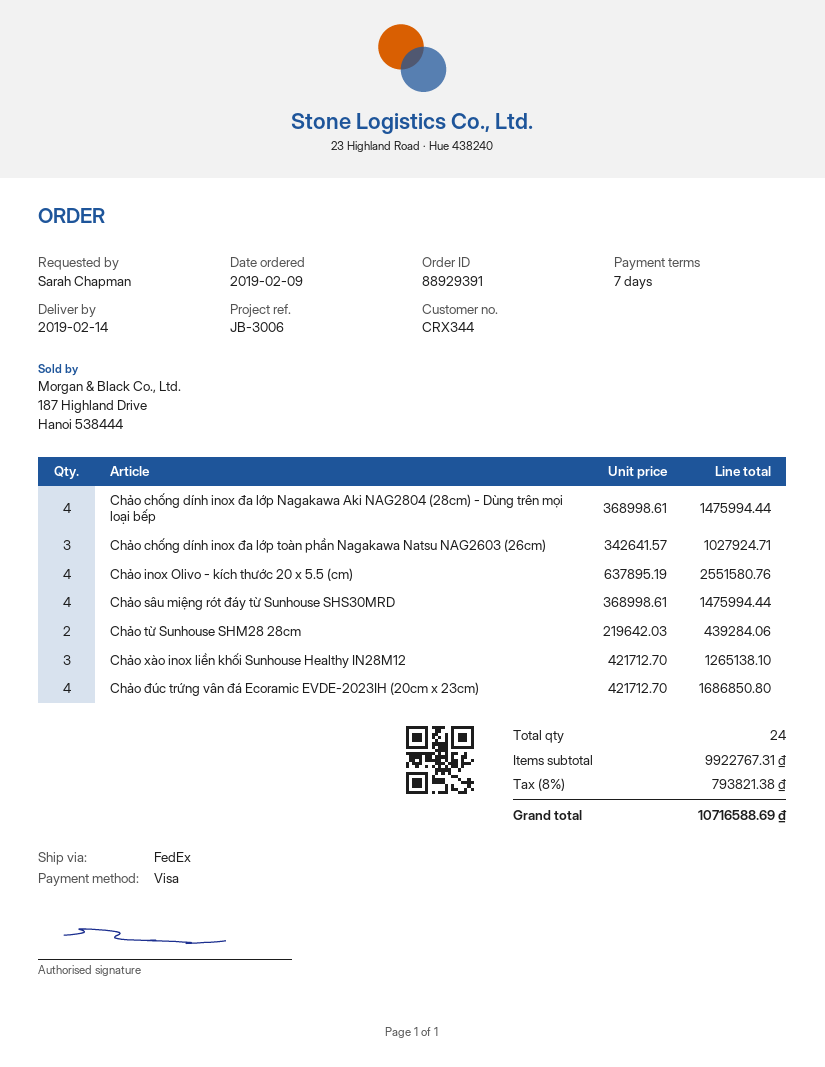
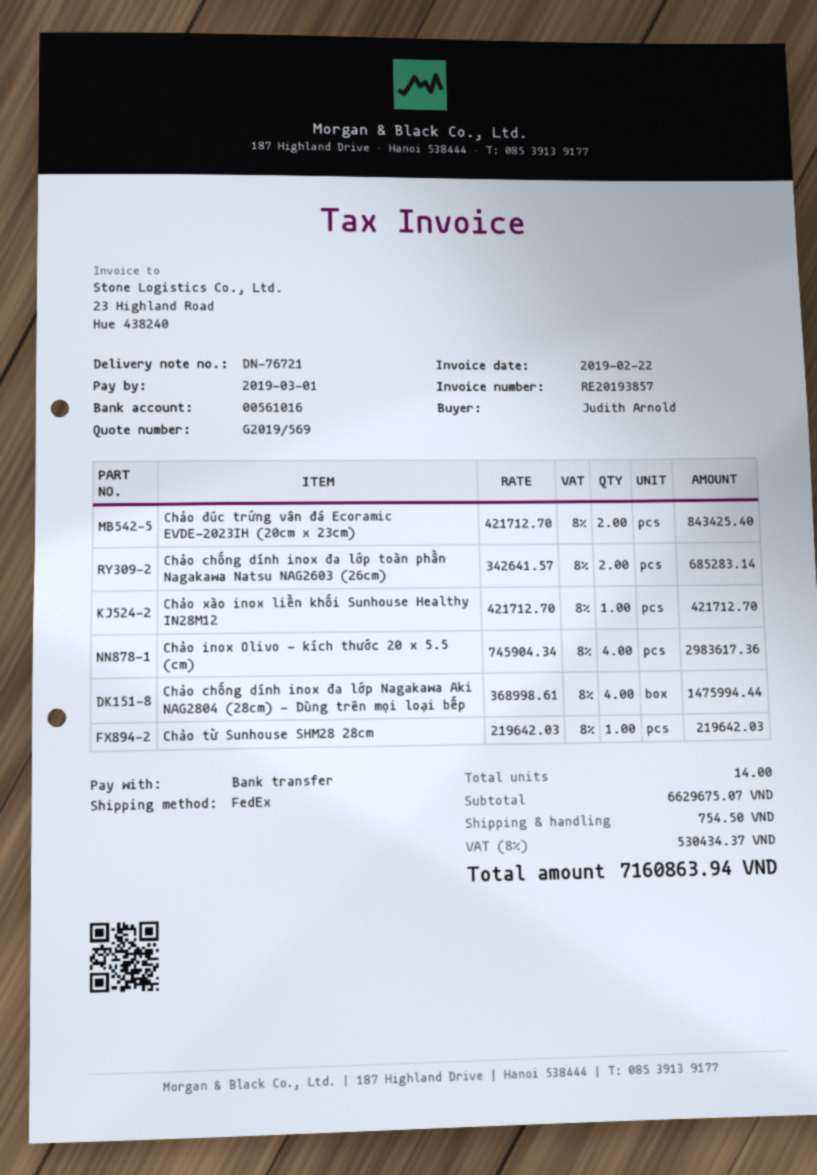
ordered by: Sarah Chapman -> Judith Arnold
payment method: Visa -> bank transfer
Chảo chống dính inox đa lớp toàn phần Nagakawa Natsu NAG2603 (26cm): 3 x 342641.57 = 1027924.71 -> 2 x 342641.57 = 685283.14
Chảo inox Olivo - kích thước 20 x 5.5 (cm): 4 x 637895.19 = 2551580.76 -> 4 x 745904.34 = 2983617.36
Chảo sâu miệng rót đáy từ Sunhouse SHS30MRD: 4 x 368998.61 = 1475994.44 -> none
Chảo từ Sunhouse SHM28 28cm: 2 x 219642.03 = 439284.06 -> 1 x 219642.03 = 219642.03
Chảo xào inox liền khối Sunhouse Healthy IN28M12: 3 x 421712.70 = 1265138.10 -> 1 x 421712.70 = 421712.70
Chảo đúc trứng vân đá Ecoramic EVDE-2023IH (20cm x 23cm): 4 x 421712.70 = 1686850.80 -> 2 x 421712.70 = 843425.40
total quantity: 24 -> 14
subtotal: 9922767.31 -> 6629675.07
shipping: none -> 754.50
tax: 8% = 793821.38 -> 8% = 530434.37
total: 10716588.69 -> 7160863.94

